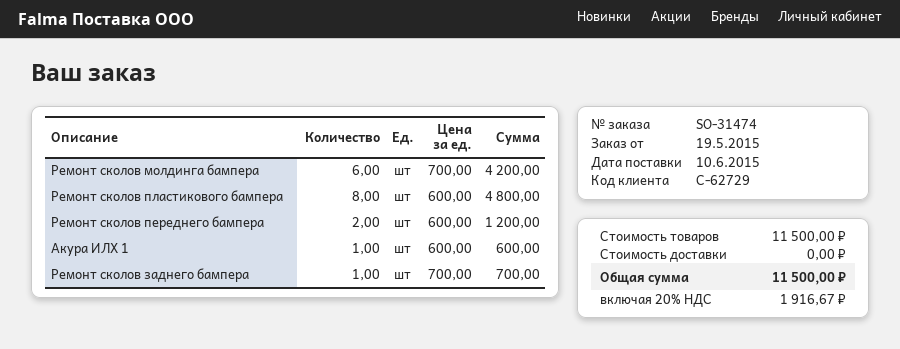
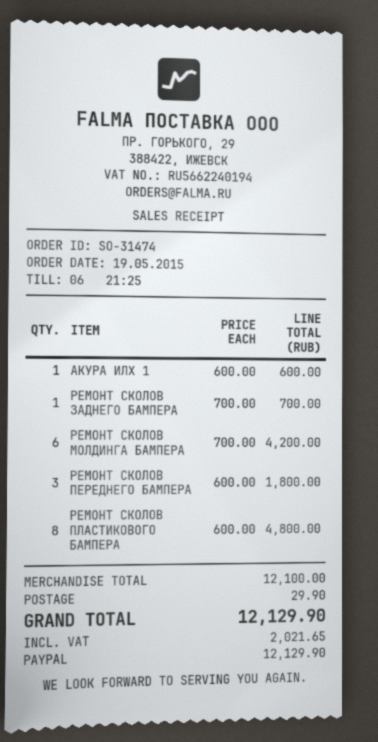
Ремонт сколов переднего бампера: 2 x 600.00 = 1200.00 -> 3 x 600.00 = 1800.00
subtotal: 11500.00 -> 12100.00
shipping: 0.00 -> 29.90
tax: 1916.67 -> 2021.65
total: 11500.00 -> 12129.90

